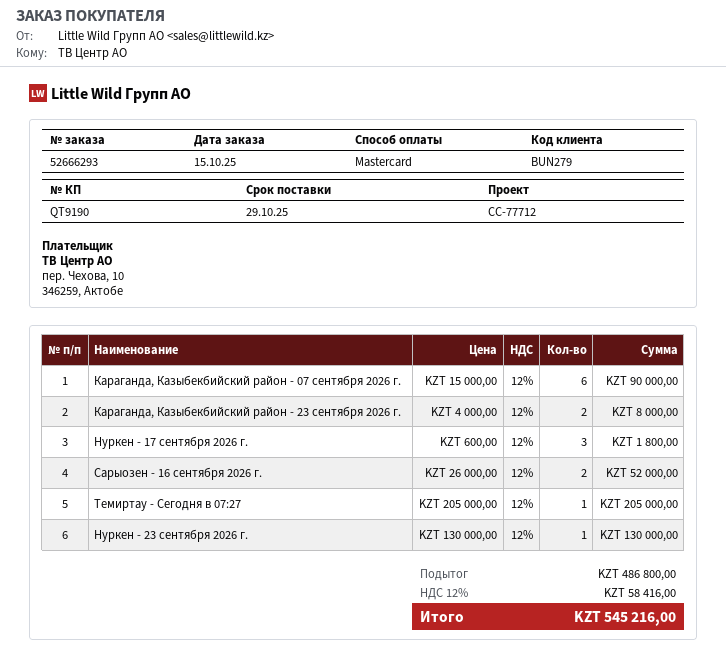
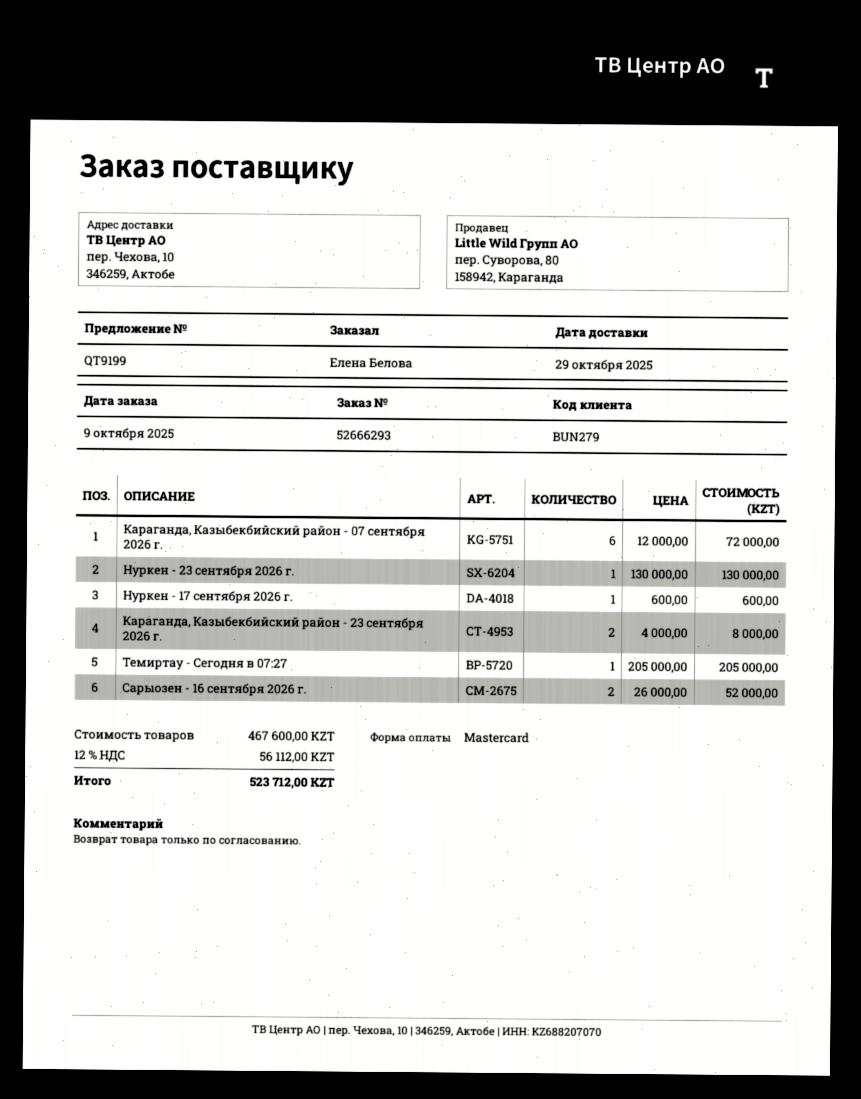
quote number: QT9190 -> QT9199
order date: 2025-10-15 -> 2025-10-09
Караганда, Казыбекбийский район - 07 сентября 2026 г.: 6 x 15000.00 = 90000.00 -> 6 x 12000.00 = 72000.00
Нуркен - 17 сентября 2026 г.: 3 x 600.00 = 1800.00 -> 1 x 600.00 = 600.00
subtotal: 486800.00 -> 467600.00
tax: 12% = 58416.00 -> 12% = 56112.00
total: 545216.00 -> 523712.00

